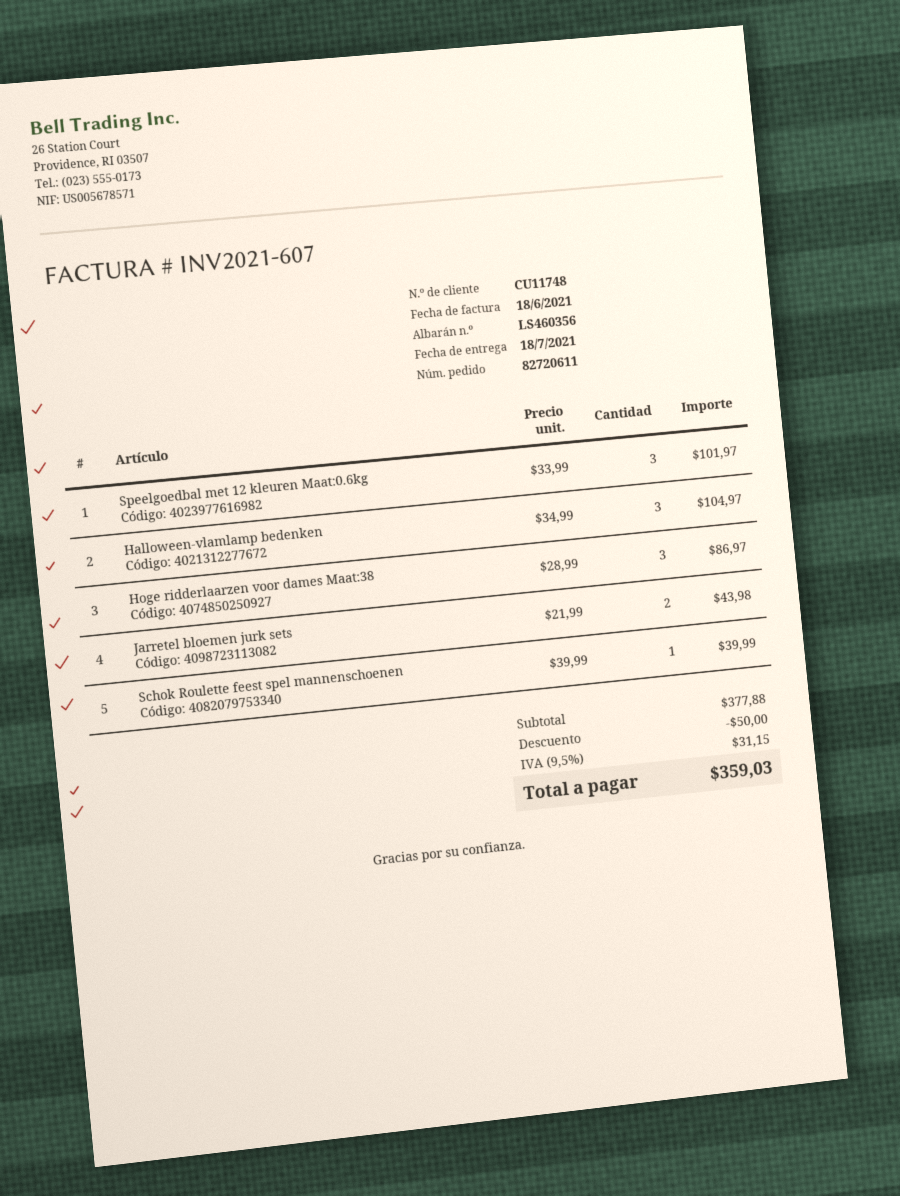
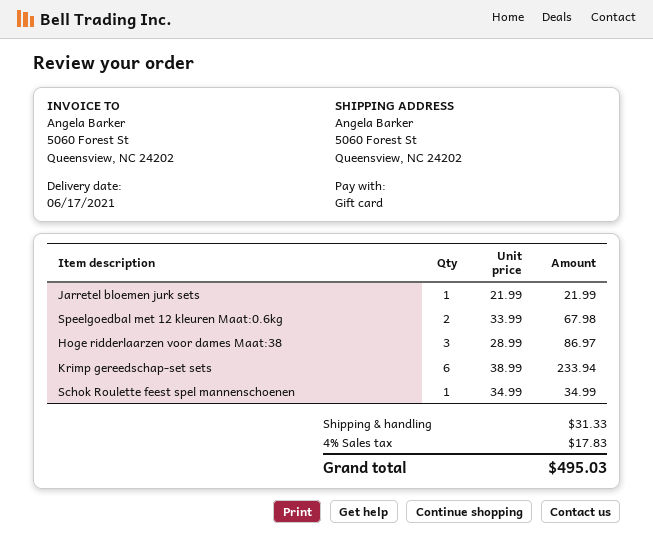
delivery date: 2021-07-18 -> 2021-06-17
Speelgoedbal met 12 kleuren Maat:0.6kg: 3 x 33.99 = 101.97 -> 2 x 33.99 = 67.98
Halloween-vlamlamp bedenken: 3 x 34.99 = 104.97 -> none
Jarretel bloemen jurk sets: 2 x 21.99 = 43.98 -> 1 x 21.99 = 21.99
Schok Roulette feest spel mannenschoenen: 1 x 39.99 = 39.99 -> 1 x 34.99 = 34.99
Krimp gereedschap-set sets: none -> 6 x 38.99 = 233.94
discount: 50.00 -> none
shipping: none -> 31.33
tax: 9.5% = 31.15 -> 4% = 17.83
total: 359.03 -> 495.03

